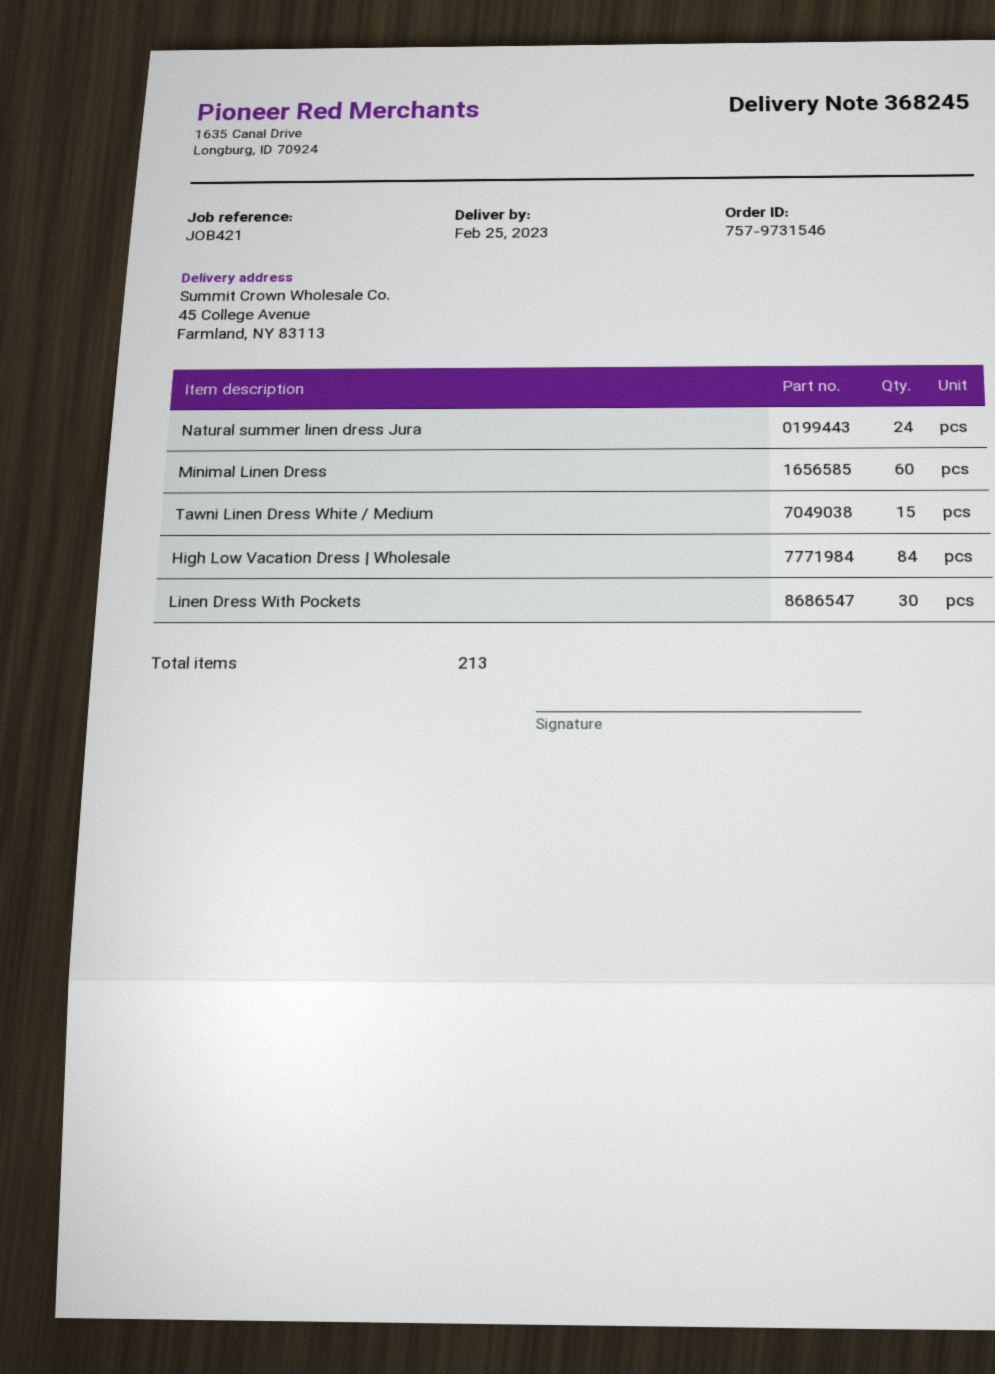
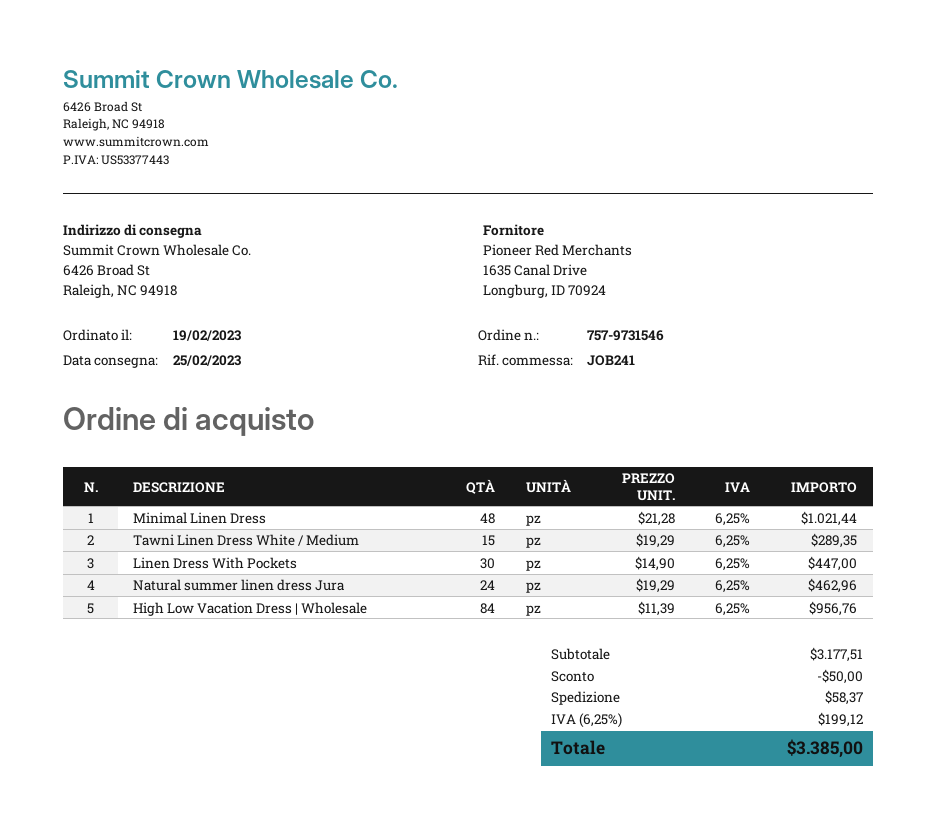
reference: JOB421 -> JOB241
ship to: 45 College Avenue, Farmland, NY 83113 -> 6426 Broad St, Raleigh, NC 94918
Minimal Linen Dress: 60 -> 48

